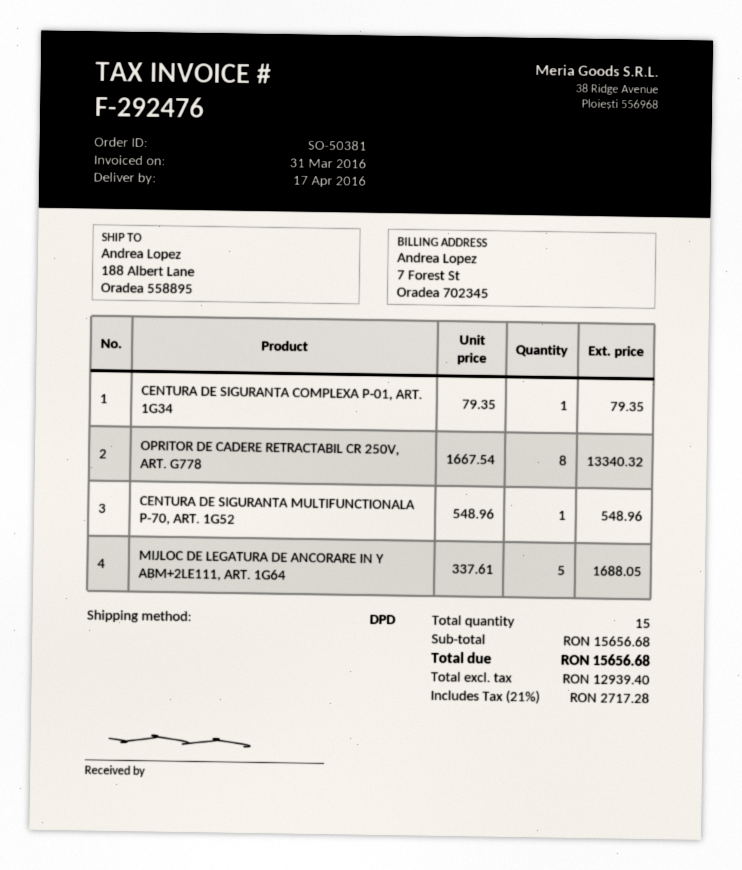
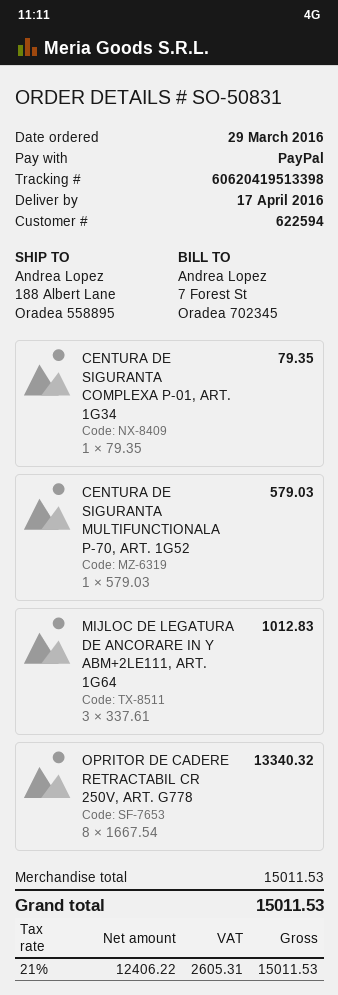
order number: SO-50381 -> SO-50831
CENTURA DE SIGURANTA MULTIFUNCTIONALA P-70, ART. 1G52: 1 x 548.96 = 548.96 -> 1 x 579.03 = 579.03
MIJLOC DE LEGATURA DE ANCORARE IN Y ABM+2LE111, ART. 1G64: 5 x 337.61 = 1688.05 -> 3 x 337.61 = 1012.83
subtotal: 15656.68 -> 15011.53
net: 12939.40 -> 12406.22
tax: 21% = 2717.28 -> 21% = 2605.31
total: 15656.68 -> 15011.53

